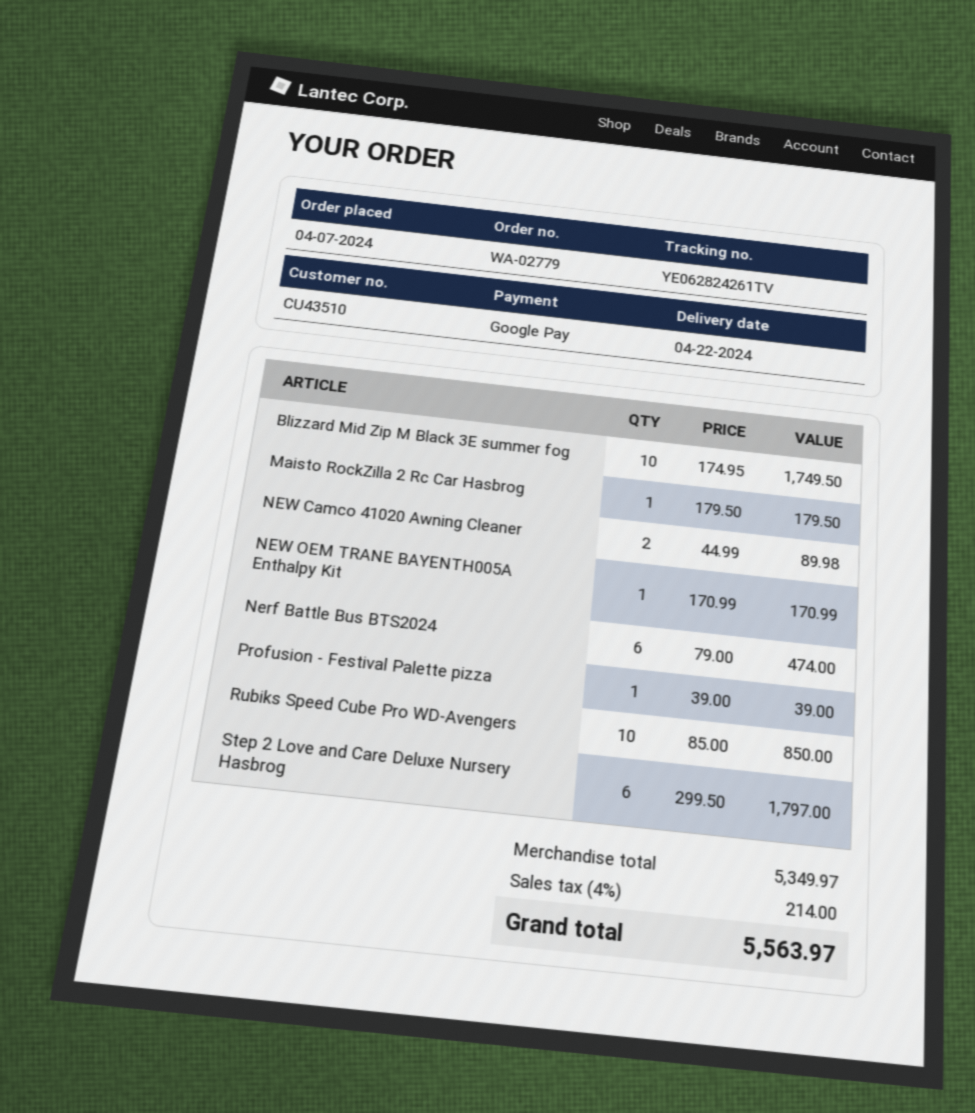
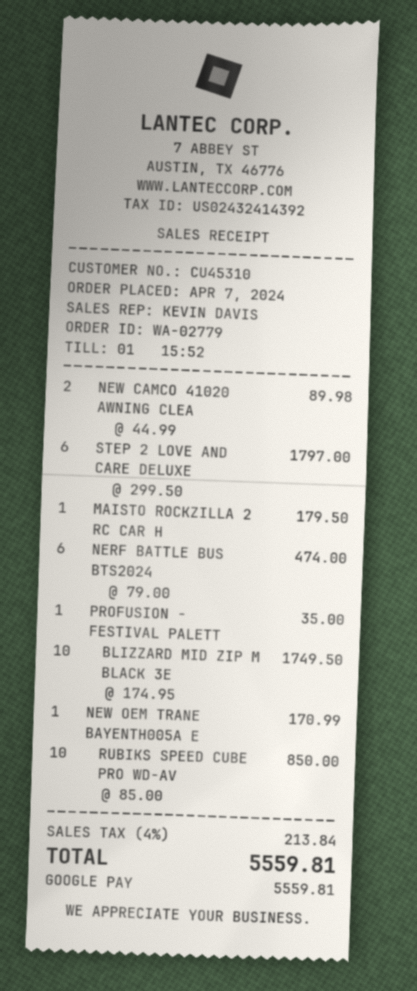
customer number: CU43510 -> CU45310
Profusion - Festival Palette pizza: 1 x 39.00 = 39.00 -> 1 x 35.00 = 35.00
tax: 4% = 214.00 -> 4% = 213.84
total: 5563.97 -> 5559.81

